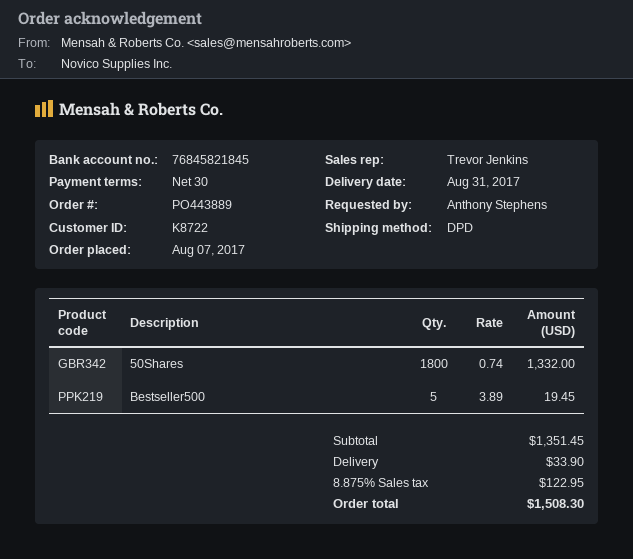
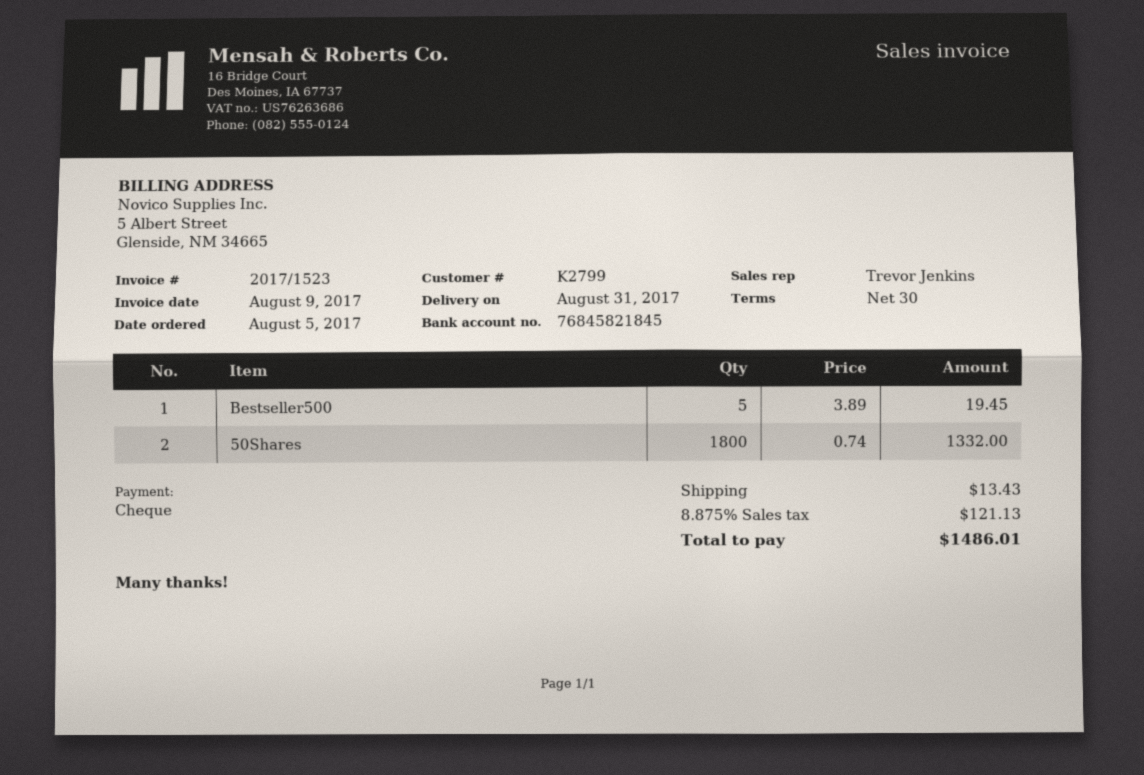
order date: 2017-08-07 -> 2017-08-05
customer number: K8722 -> K2799
shipping: 33.90 -> 13.43
tax: 8.875% = 122.95 -> 8.875% = 121.13
total: 1508.30 -> 1486.01

